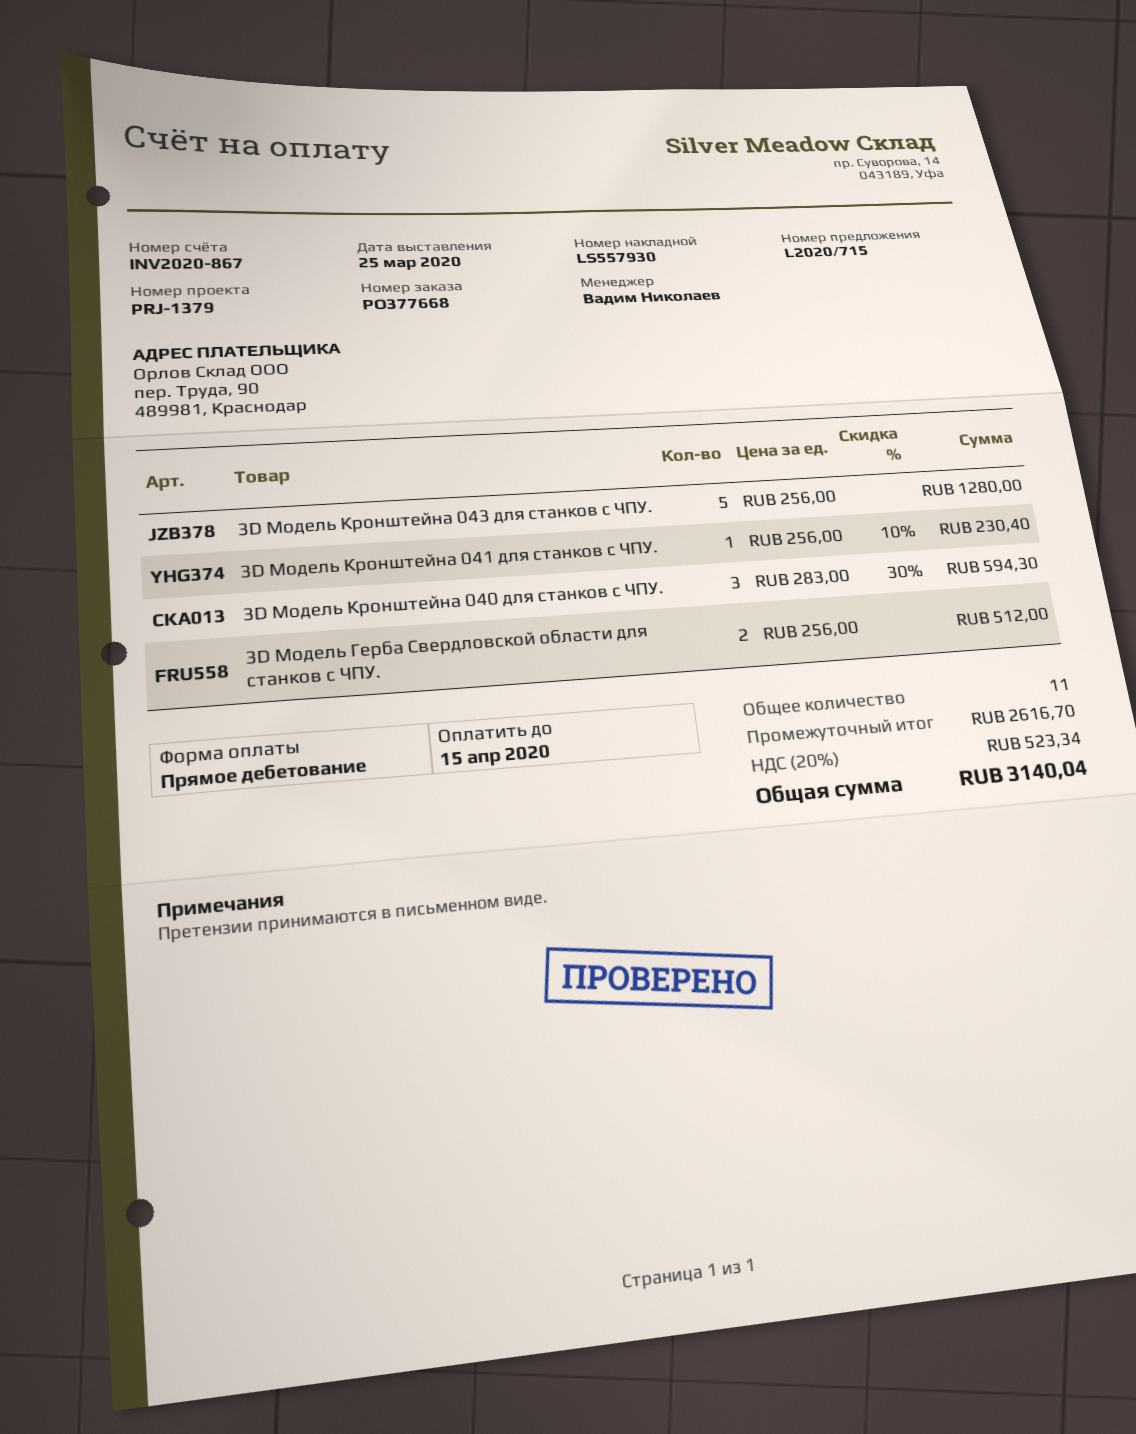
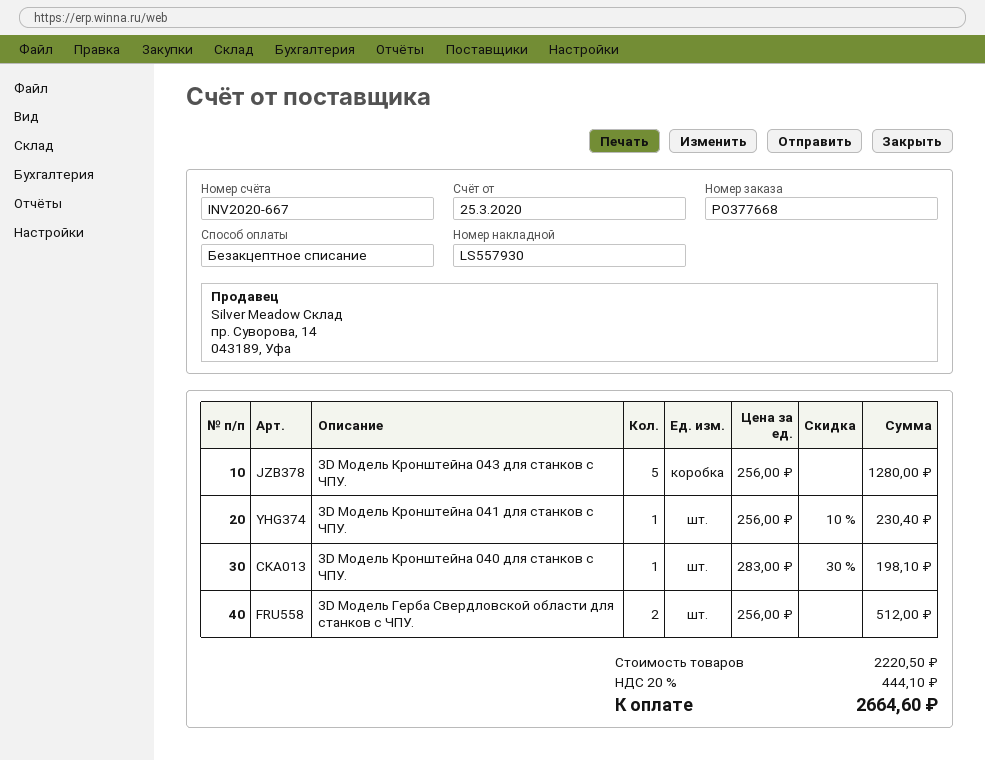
invoice number: INV2020-867 -> INV2020-667
3D Модель Кронштейна 040 для станков с ЧПУ.: 3 x 283.00 - 30% = 594.30 -> 1 x 283.00 - 30% = 198.10
subtotal: 2616.70 -> 2220.50
tax: 20% = 523.34 -> 20% = 444.10
total: 3140.04 -> 2664.60

